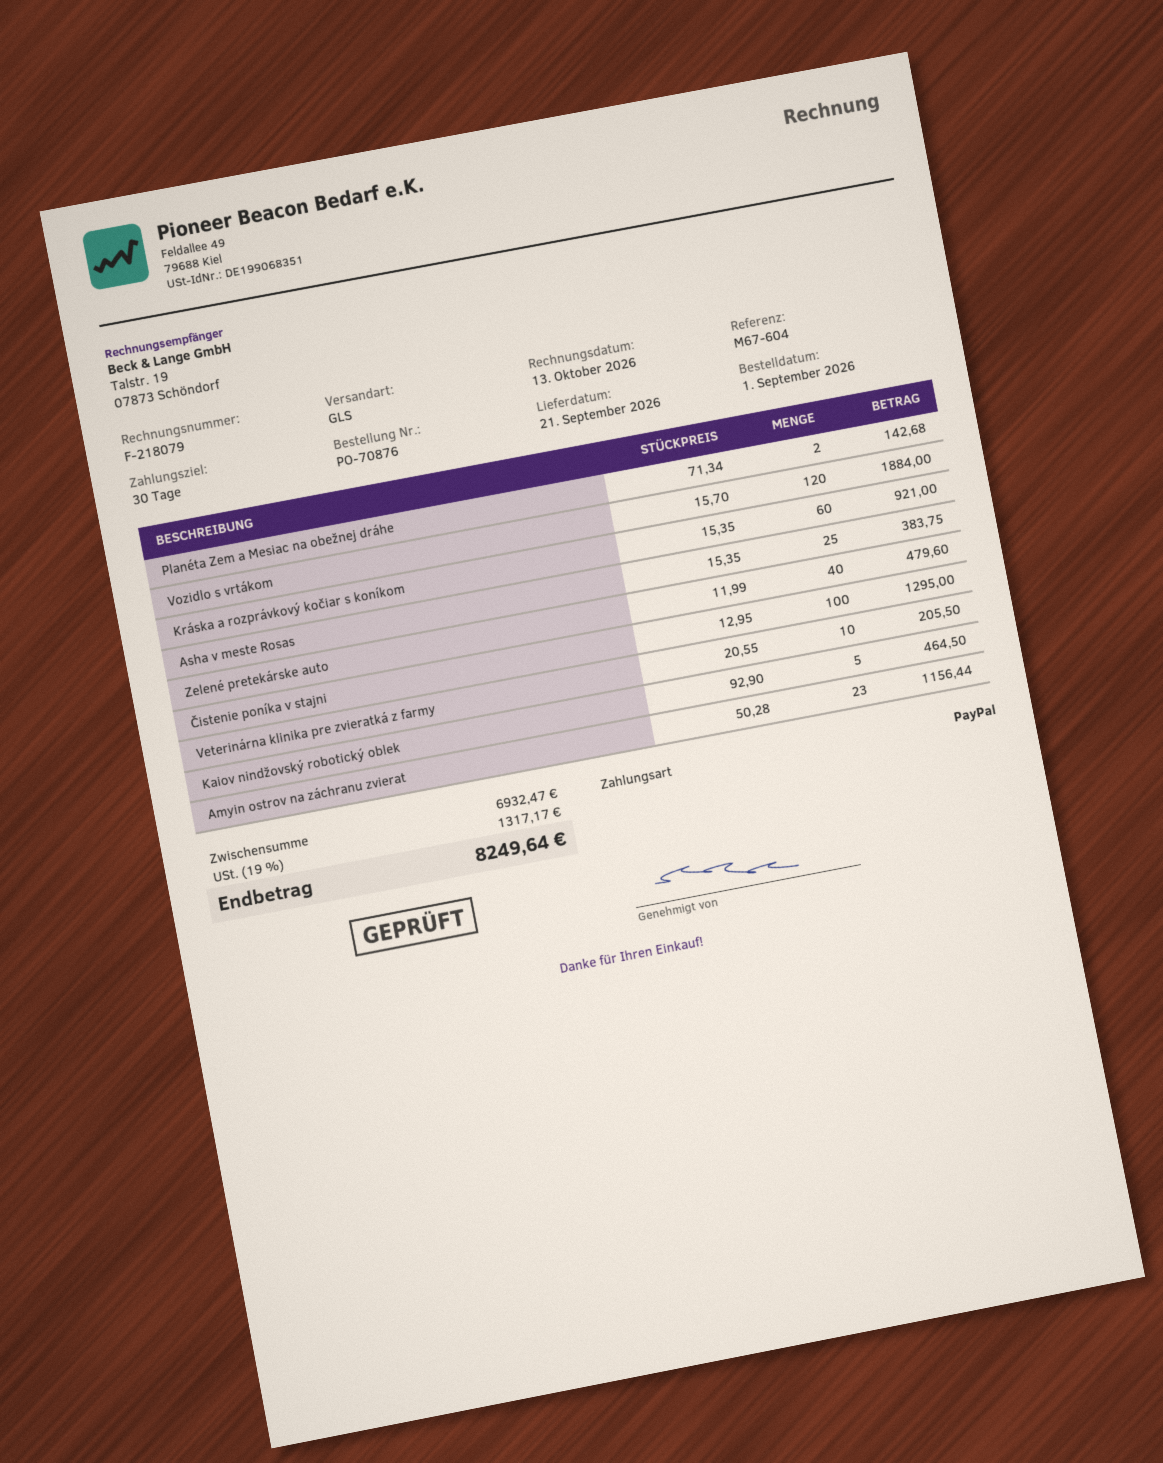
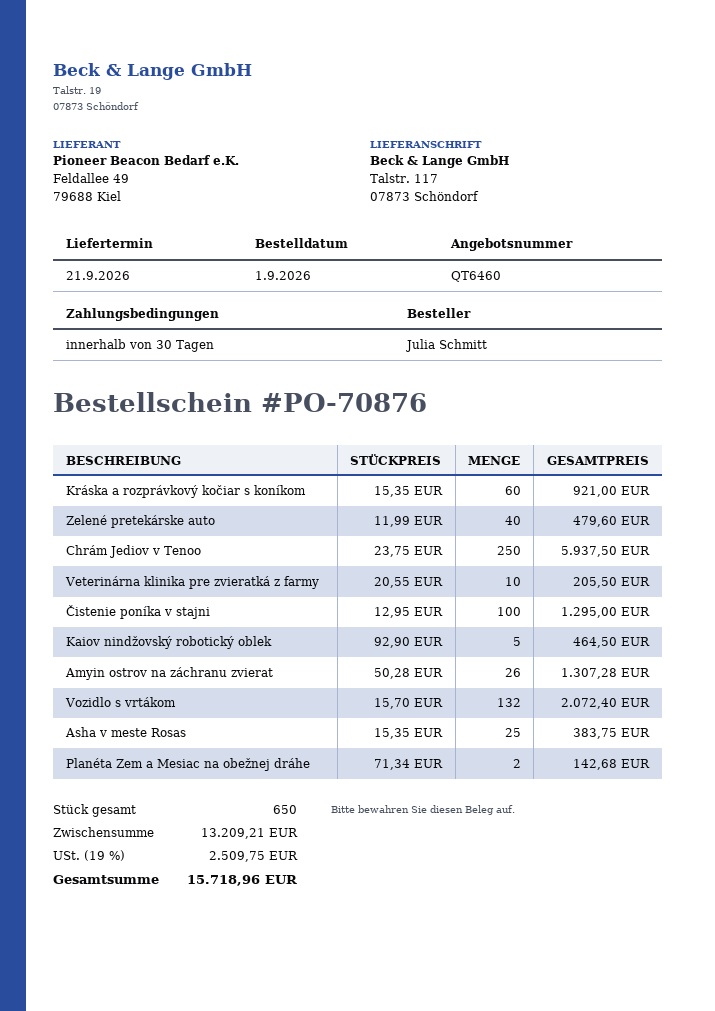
Vozidlo s vrtákom: 120 x 15.70 = 1884.00 -> 132 x 15.70 = 2072.40
Amyin ostrov na záchranu zvierat: 23 x 50.28 = 1156.44 -> 26 x 50.28 = 1307.28
Chrám Jediov v Tenoo: none -> 250 x 23.75 = 5937.50
subtotal: 6932.47 -> 13209.21
tax: 19% = 1317.17 -> 19% = 2509.75
total: 8249.64 -> 15718.96

